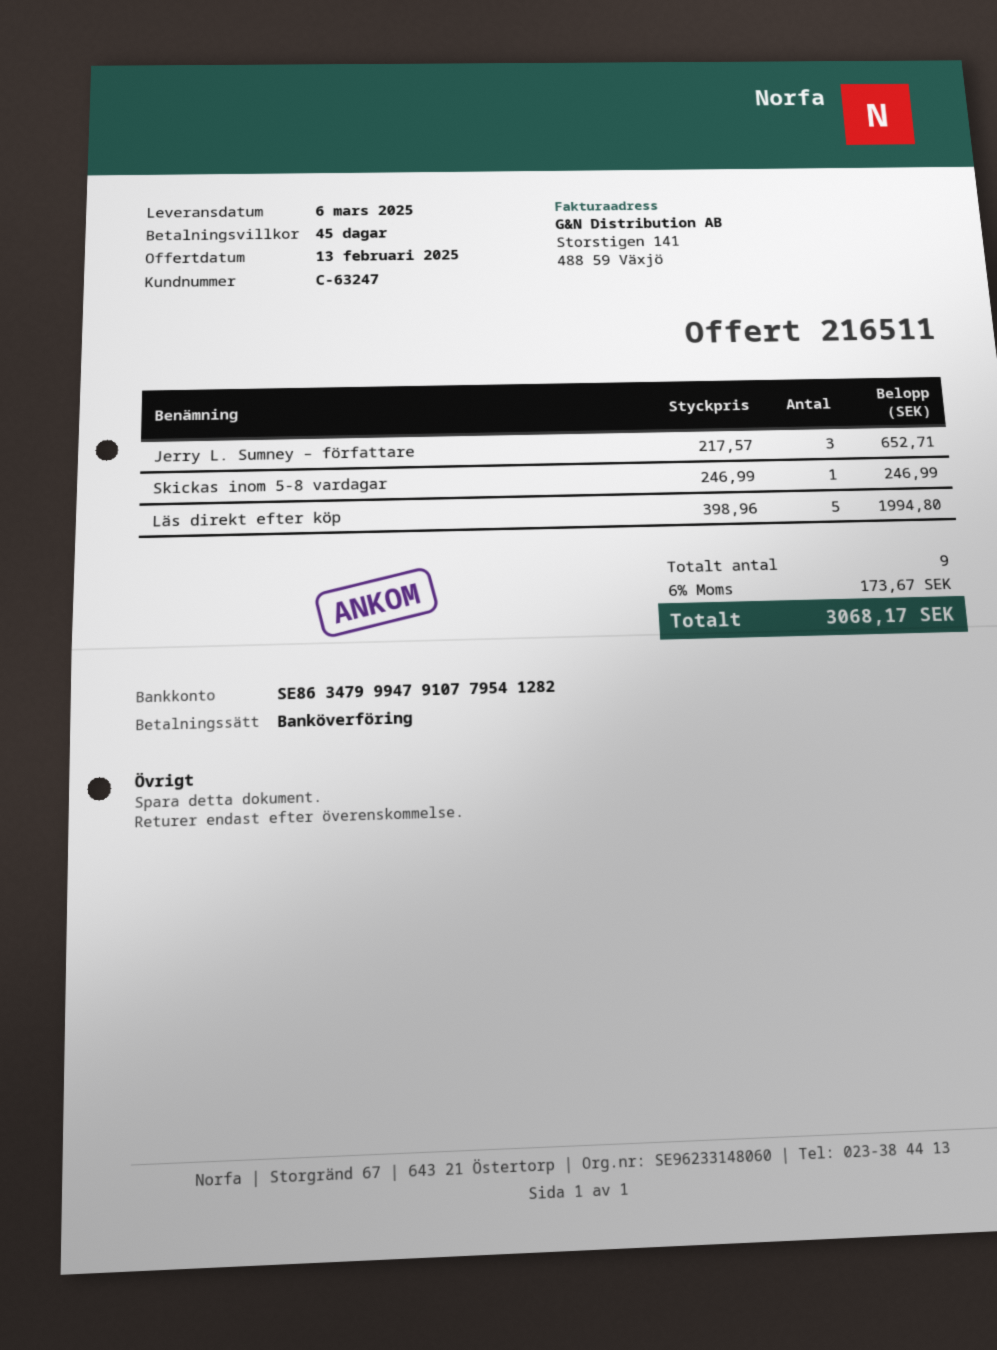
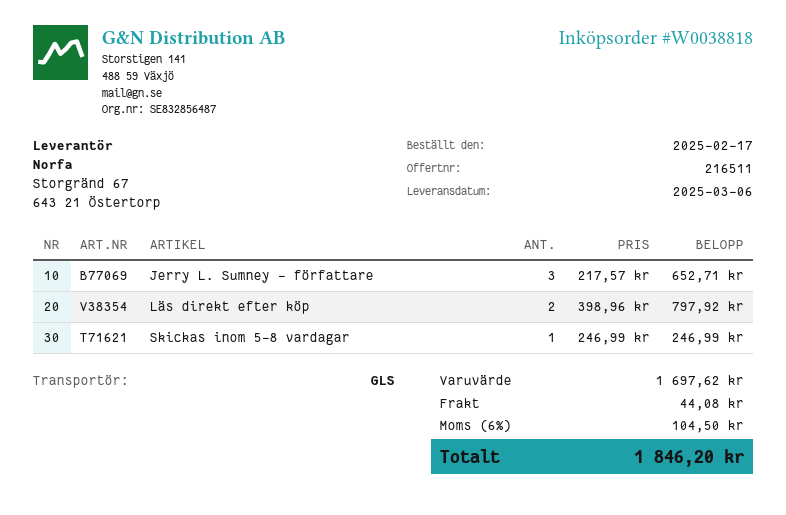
Läs direkt efter köp: 5 x 398.96 = 1994.80 -> 2 x 398.96 = 797.92
shipping: none -> 44.08
tax: 6% = 173.67 -> 6% = 104.50
total: 3068.17 -> 1846.20

